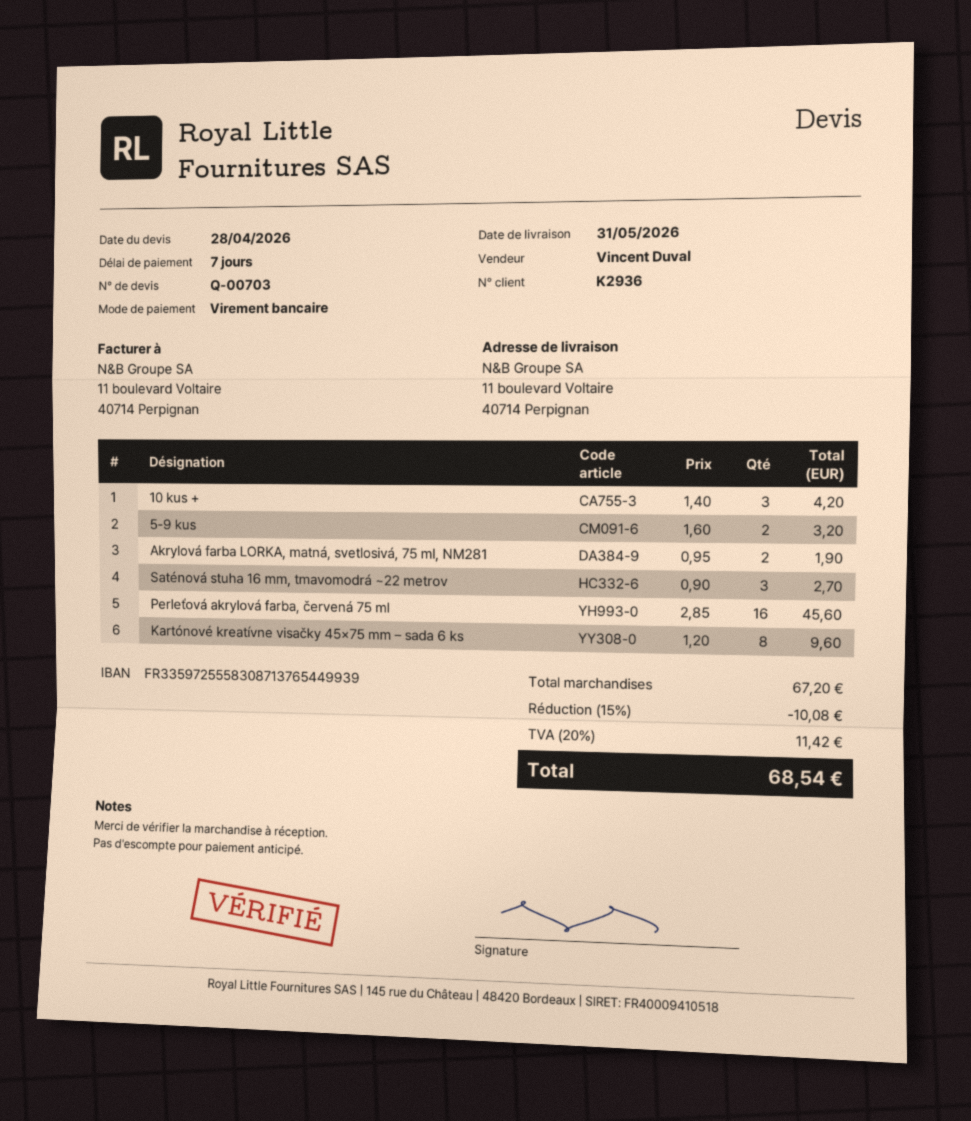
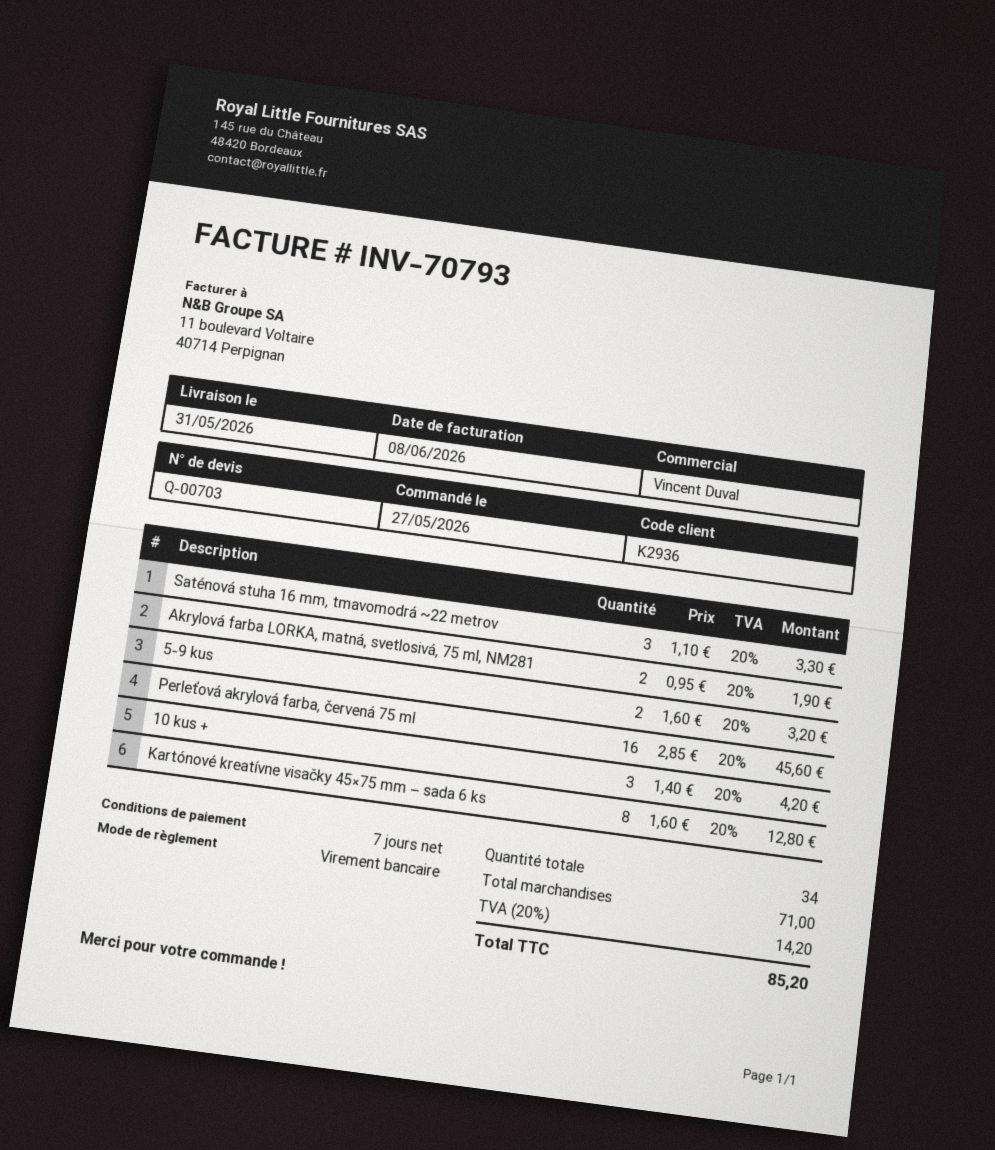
Saténová stuha 16 mm, tmavomodrá ~22 metrov: 3 x 0.90 = 2.70 -> 3 x 1.10 = 3.30
Kartónové kreatívne visačky 45×75 mm – sada 6 ks: 8 x 1.20 = 9.60 -> 8 x 1.60 = 12.80
subtotal: 67.20 -> 71.00
discount: 15% = 10.08 -> none
tax: 20% = 11.42 -> 20% = 14.20
total: 68.54 -> 85.20

